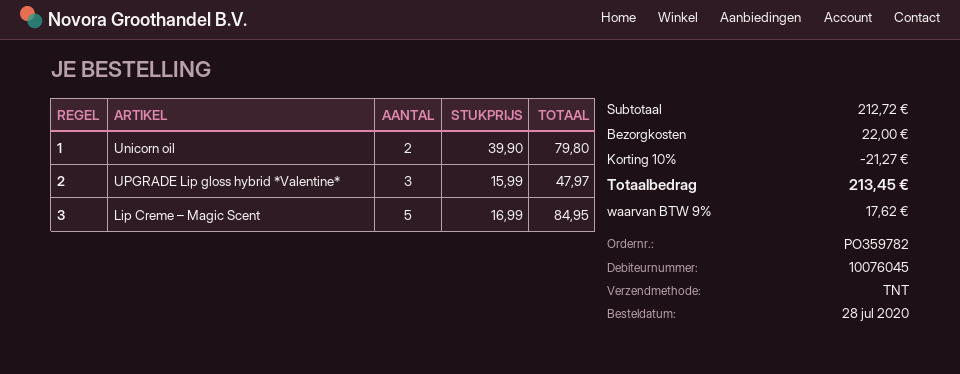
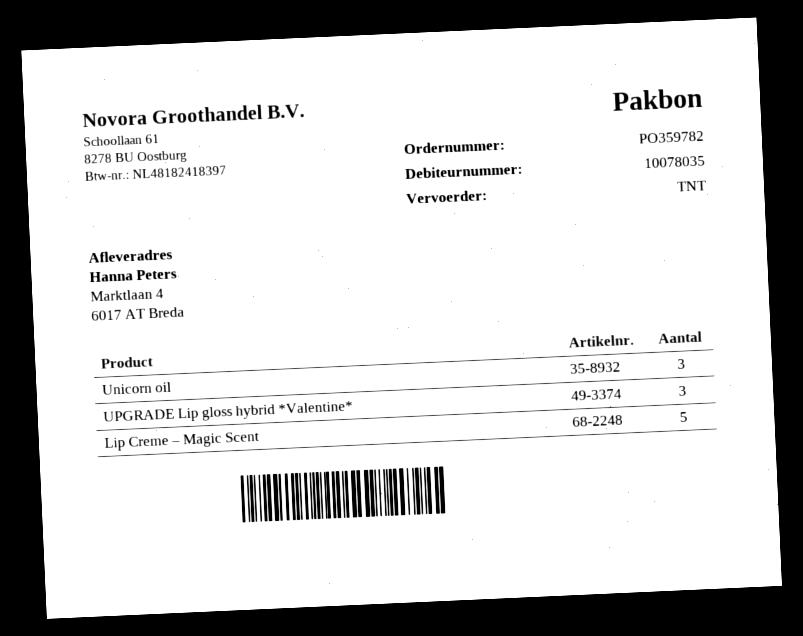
customer number: 10076045 -> 10078035
Unicorn oil: 2 -> 3

